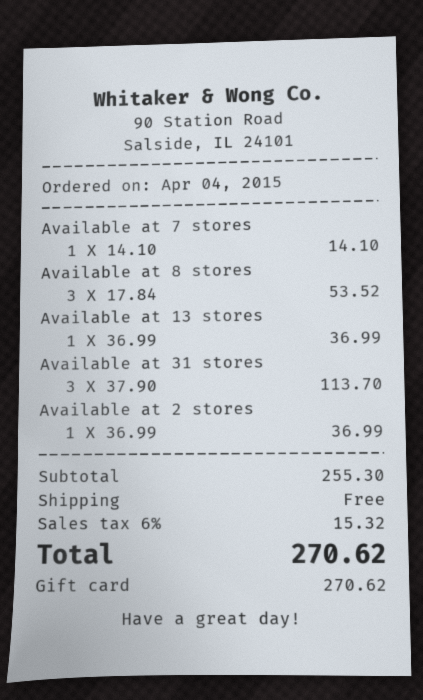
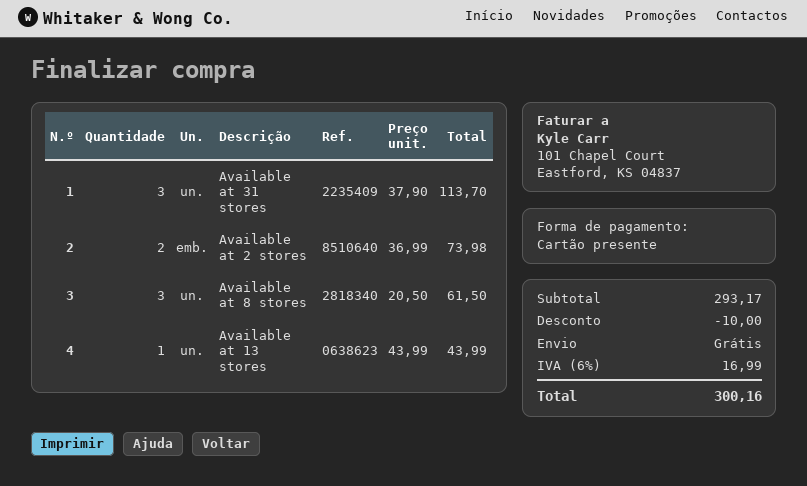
Available at 7 stores: 1 x 14.10 = 14.10 -> none
Available at 8 stores: 3 x 17.84 = 53.52 -> 3 x 20.50 = 61.50
Available at 13 stores: 1 x 36.99 = 36.99 -> 1 x 43.99 = 43.99
Available at 2 stores: 1 x 36.99 = 36.99 -> 2 x 36.99 = 73.98
subtotal: 255.30 -> 293.17
discount: none -> 10.00
tax: 6% = 15.32 -> 6% = 16.99
total: 270.62 -> 300.16

